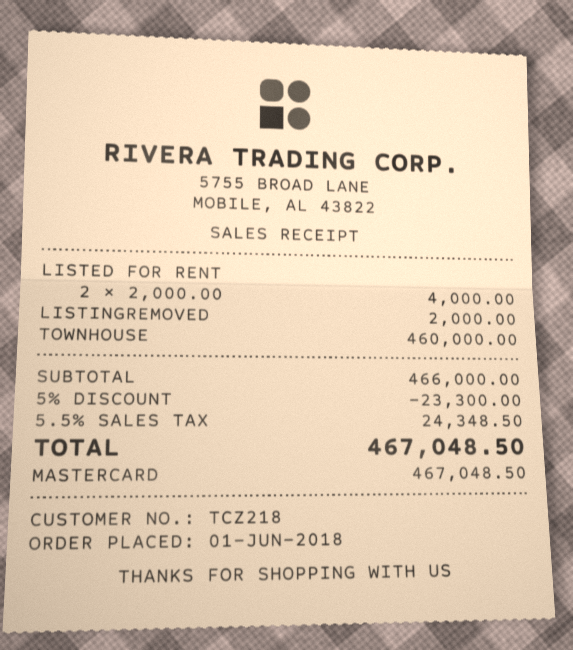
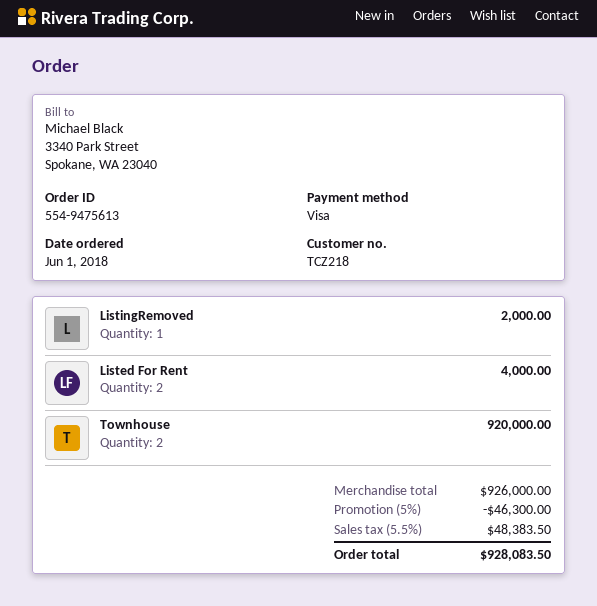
payment method: Mastercard -> Visa
TOWNHOUSE: 1 for 460000.00 -> 2 for 920000.00
subtotal: 466000.00 -> 926000.00
discount: 5% = 23300.00 -> 5% = 46300.00
tax: 5.5% = 24348.50 -> 5.5% = 48383.50
total: 467048.50 -> 928083.50

